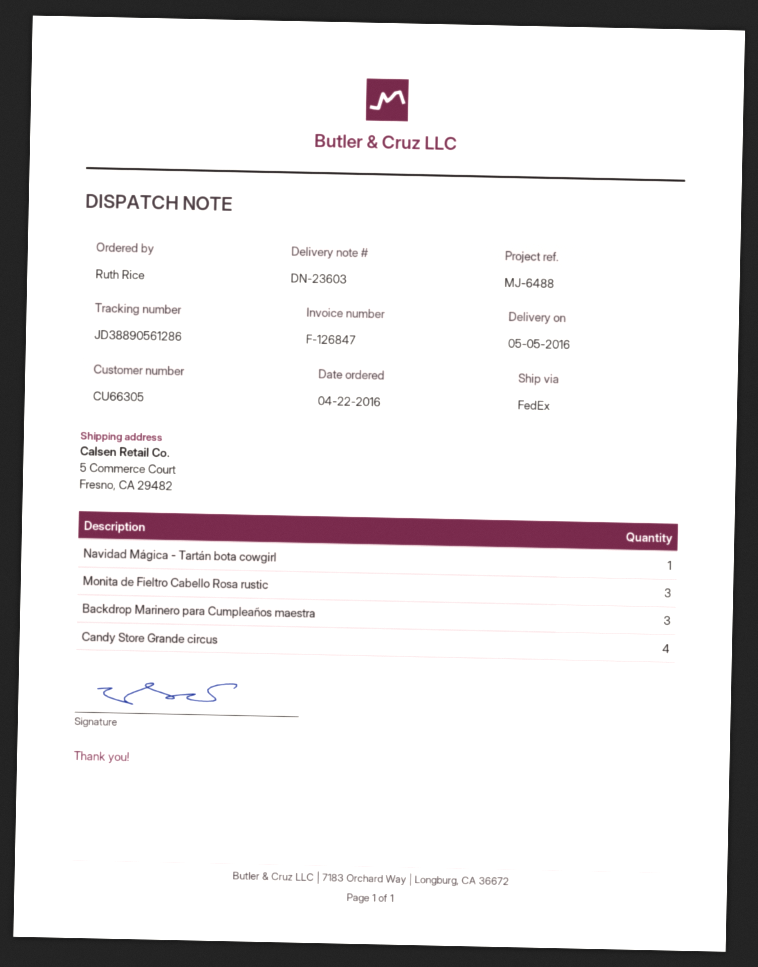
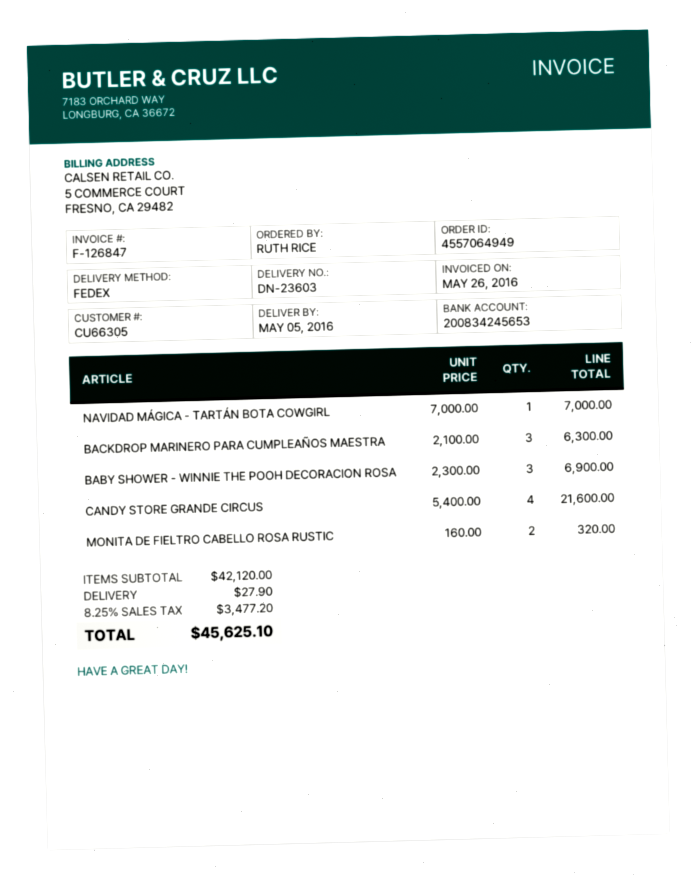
Monita de Fieltro Cabello Rosa rustic: 3 -> 2
BABY SHOWER - WINNIE THE POOH DECORACION ROSA: none -> 3

